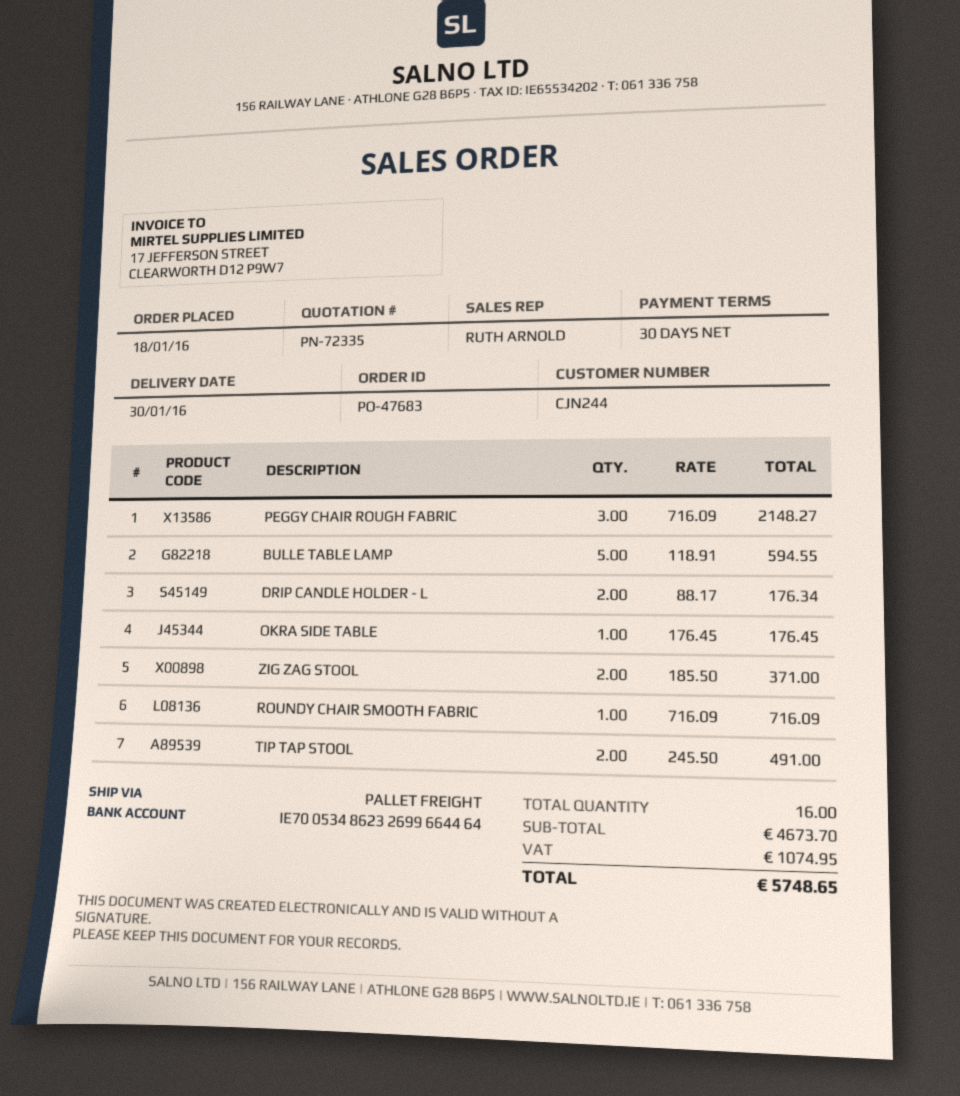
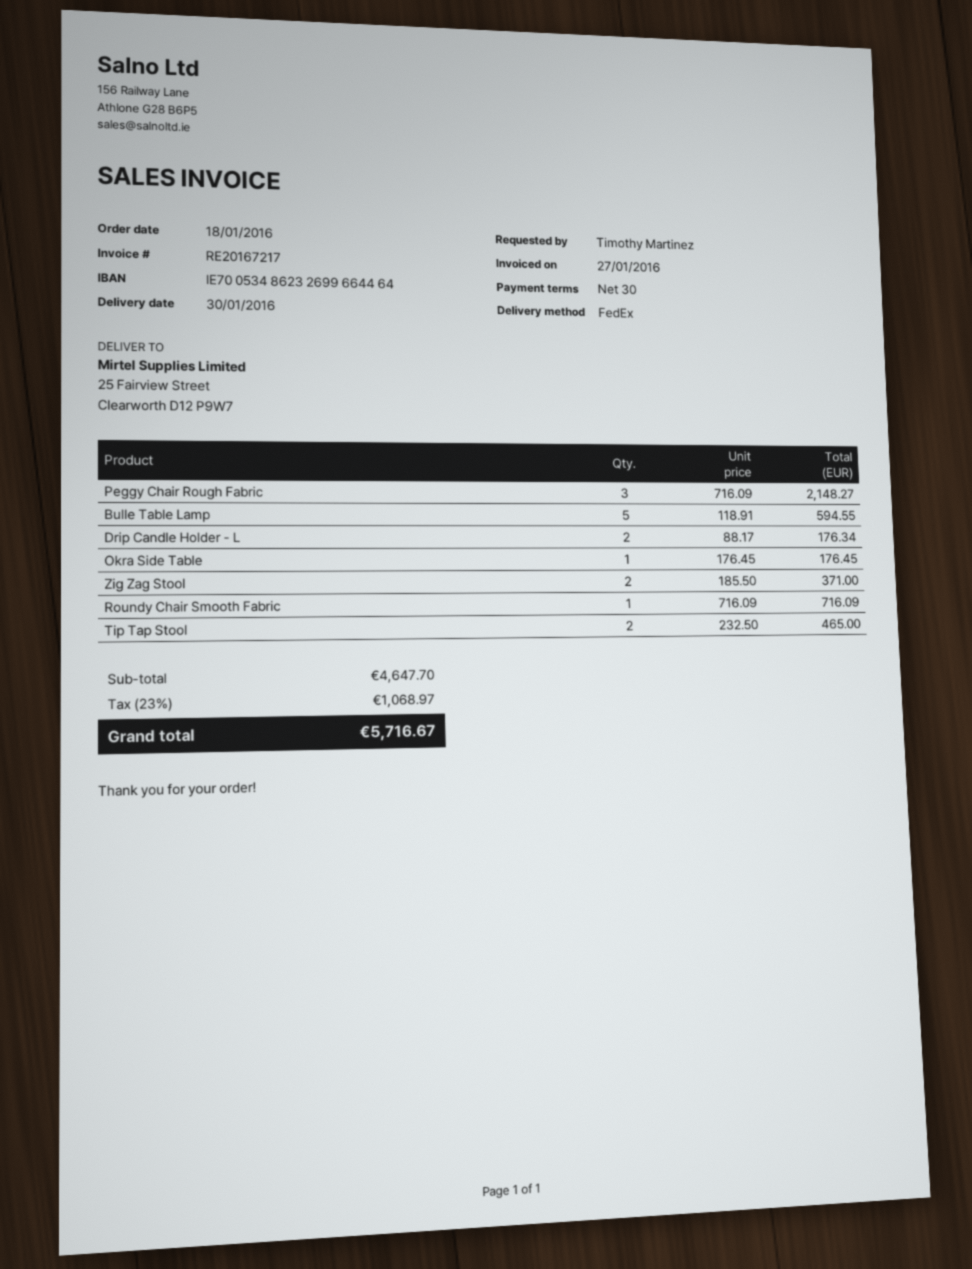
shipping method: pallet freight -> FedEx
TIP TAP STOOL: 2 x 245.50 = 491.00 -> 2 x 232.50 = 465.00
subtotal: 4673.70 -> 4647.70
tax: 1074.95 -> 1068.97
total: 5748.65 -> 5716.67

